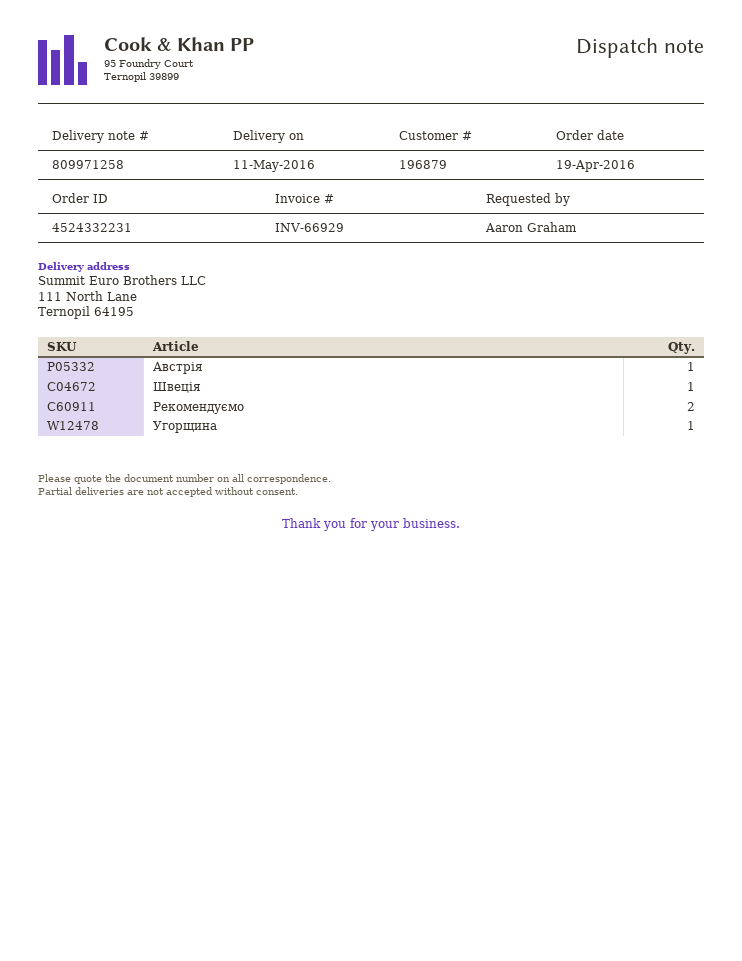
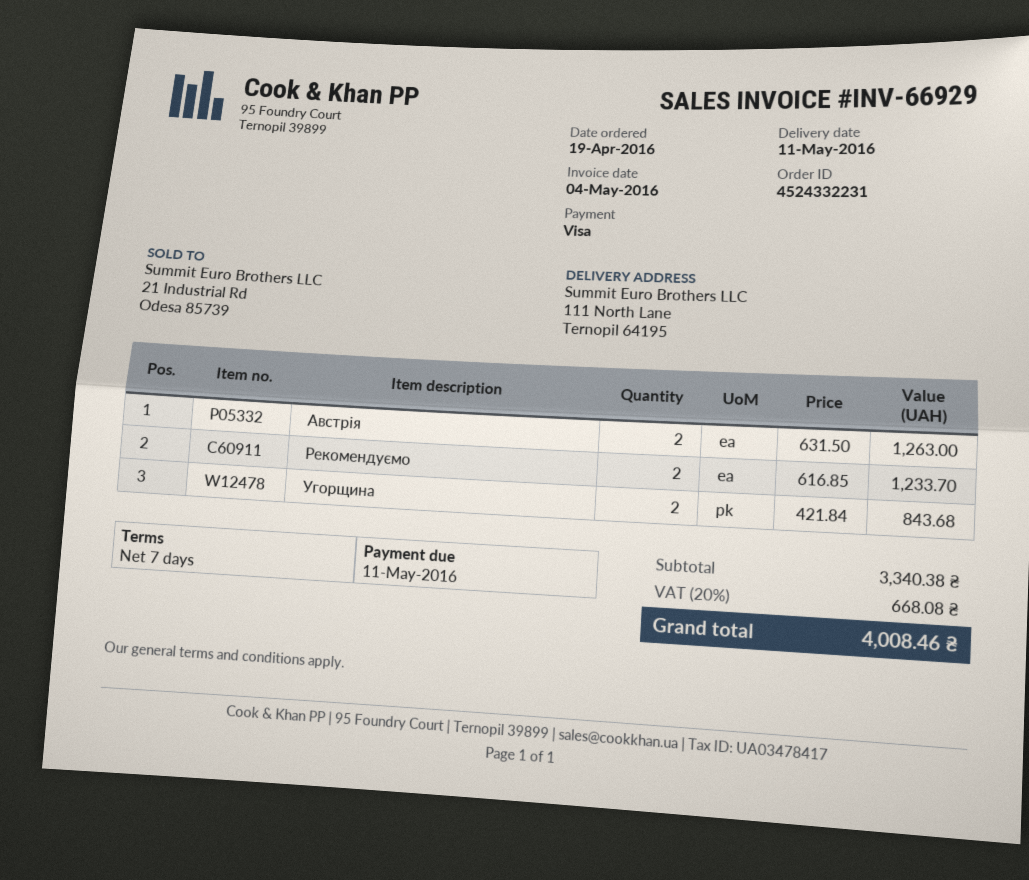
Австрія: 1 -> 2
Швеція: 1 -> none
Угорщина: 1 -> 2

